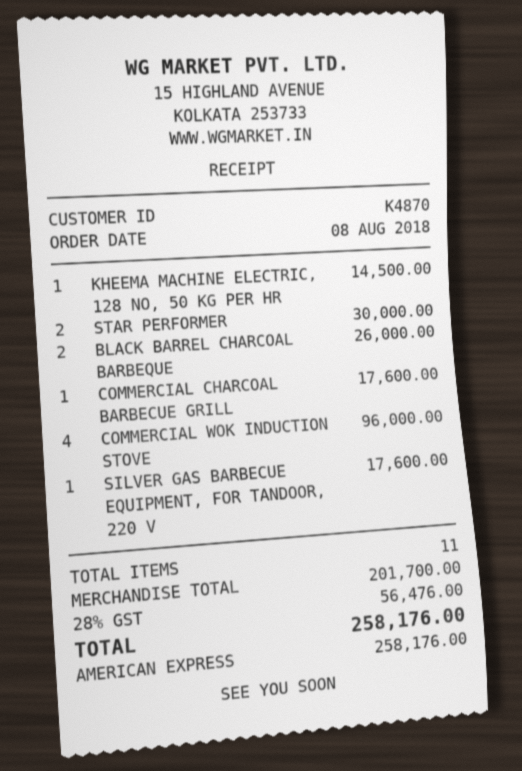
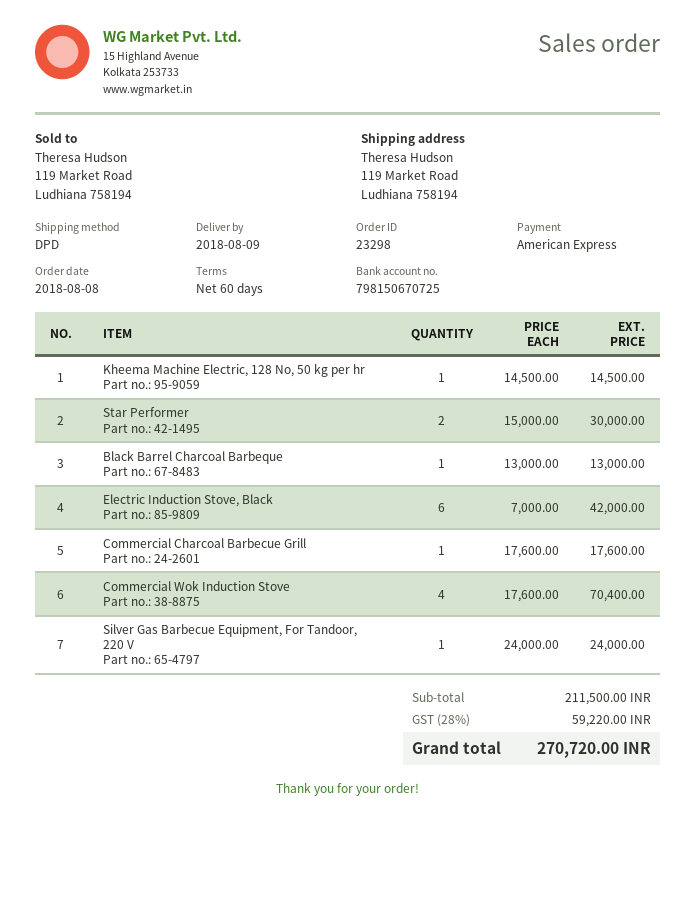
BLACK BARREL CHARCOAL BARBEQUE: 2 for 26000.00 -> 1 for 13000.00
COMMERCIAL WOK INDUCTION STOVE: 4 for 96000.00 -> 4 for 70400.00
SILVER GAS BARBECUE EQUIPMENT, FOR TANDOOR, 220 V: 1 for 17600.00 -> 1 for 24000.00
Electric Induction Stove, Black: none -> 6 for 42000.00
subtotal: 201700.00 -> 211500.00
tax: 28% = 56476.00 -> 28% = 59220.00
total: 258176.00 -> 270720.00

